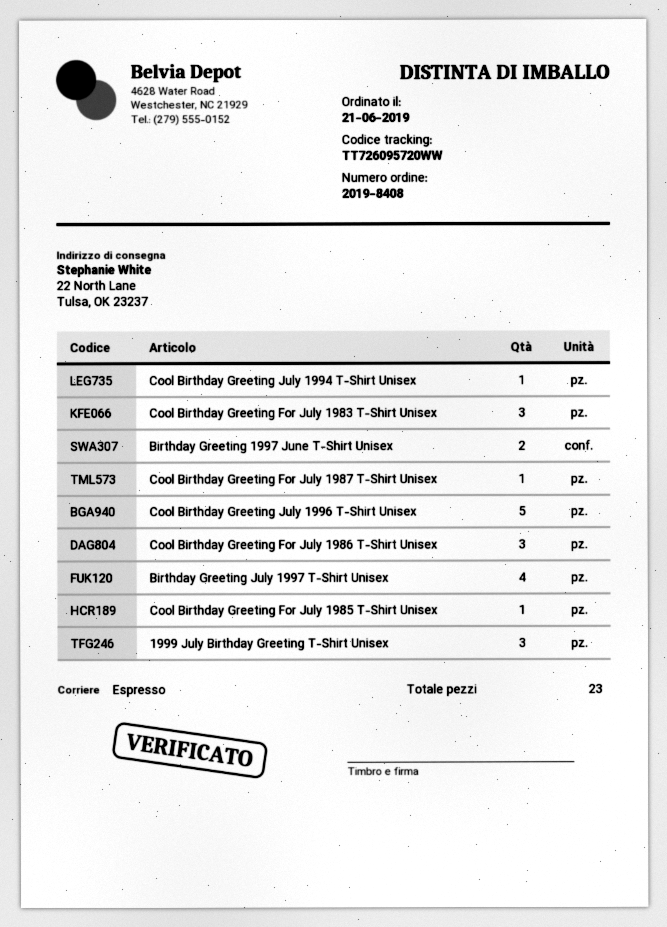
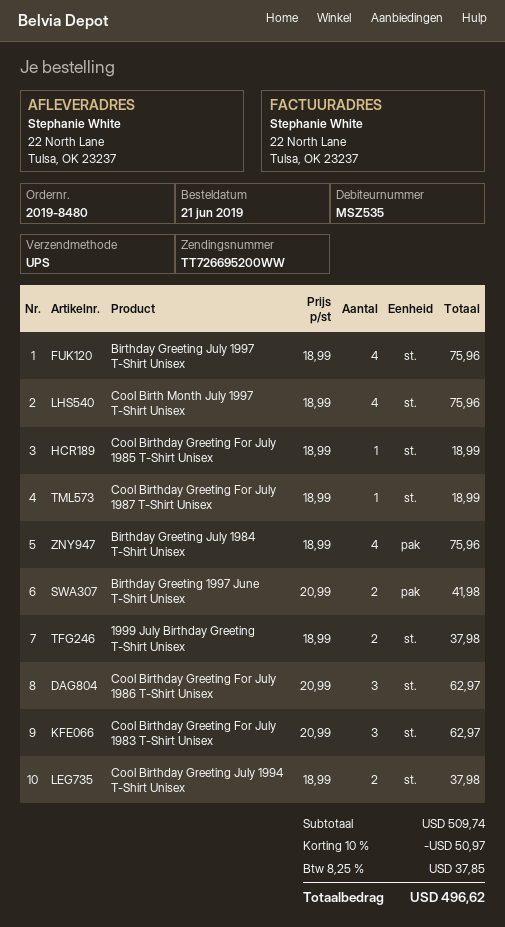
order number: 2019-8408 -> 2019-8480
shipping method: express -> UPS
tracking number: TT726095720WW -> TT726695200WW
Cool Birthday Greeting July 1994 T-Shirt Unisex: 1 -> 2
Cool Birthday Greeting July 1996 T-Shirt Unisex: 5 -> none
1999 July Birthday Greeting T-Shirt Unisex: 3 -> 2
Cool Birth Month July 1997 T-Shirt Unisex: none -> 4
Birthday Greeting July 1984 T-Shirt Unisex: none -> 4

